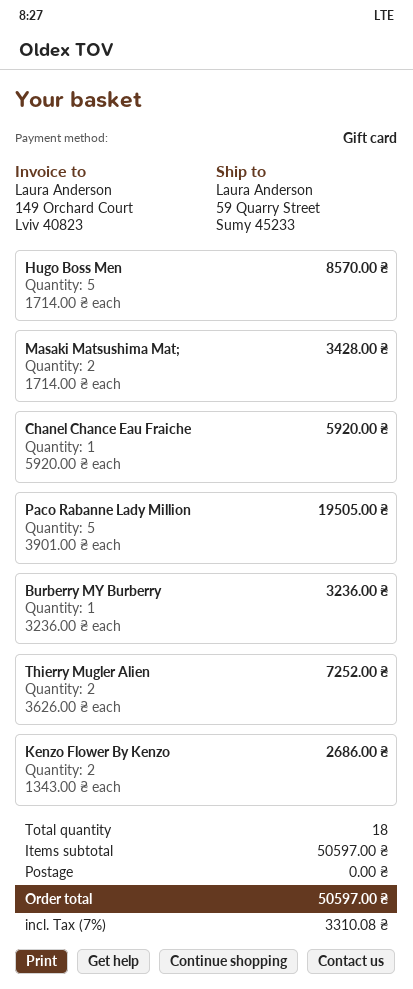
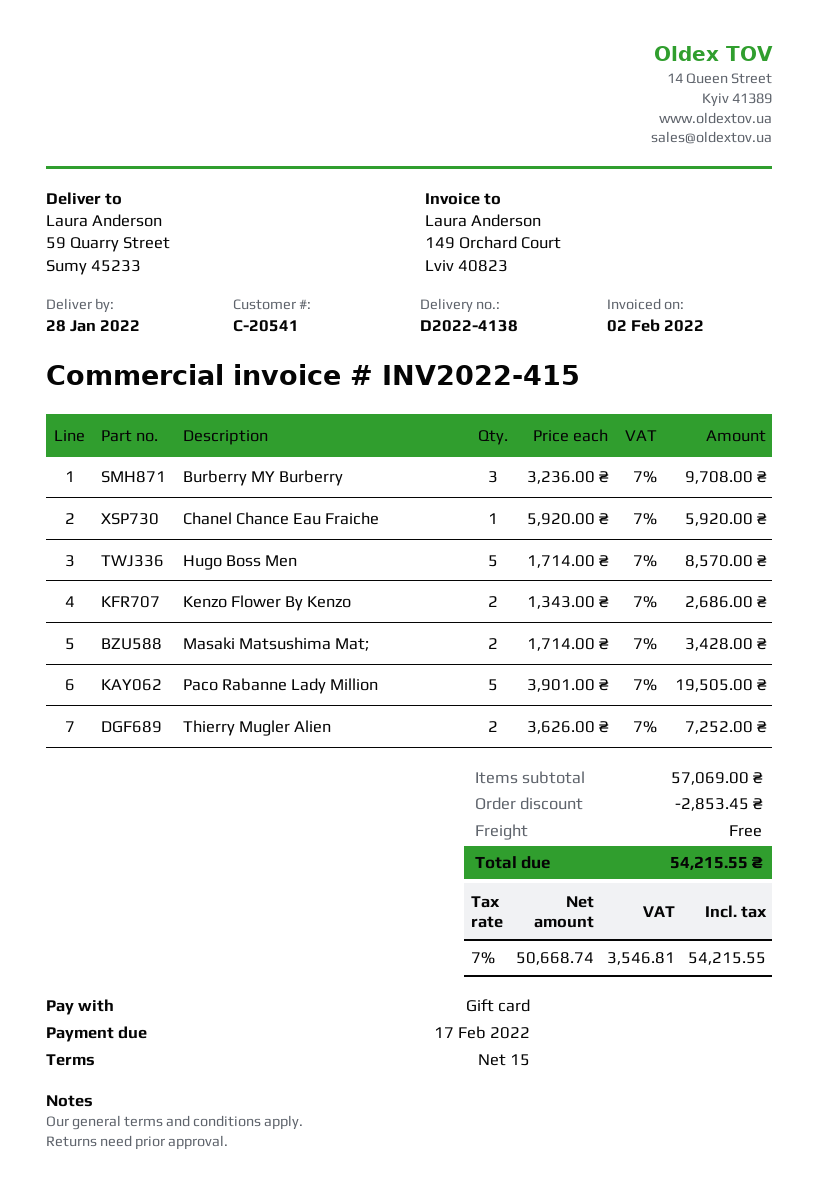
Burberry MY Burberry: 1 x 3236.00 = 3236.00 -> 3 x 3236.00 = 9708.00
subtotal: 50597.00 -> 57069.00
discount: none -> 2853.45
tax: 7% = 3310.08 -> 7% = 3546.81
total: 50597.00 -> 54215.55

